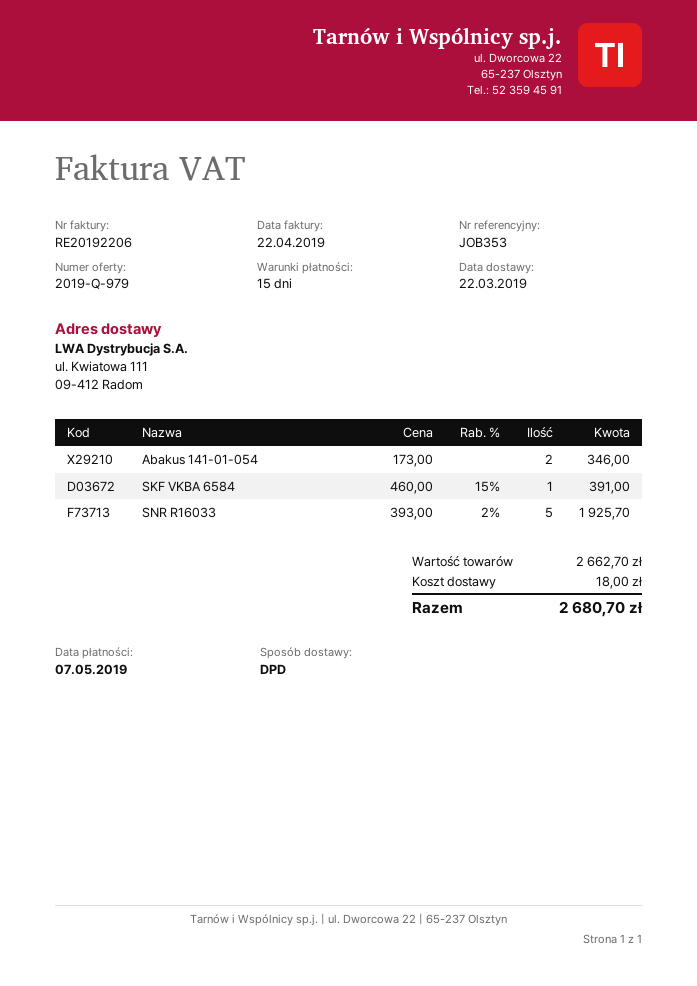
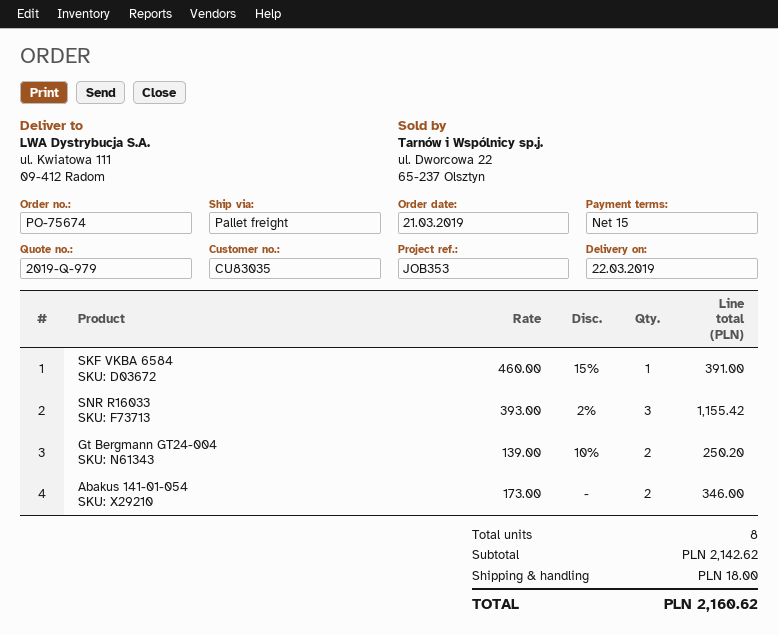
shipping method: DPD -> pallet freight
SNR R16033: 5 x 393.00 - 2% = 1925.70 -> 3 x 393.00 - 2% = 1155.42
Gt Bergmann GT24-004: none -> 2 x 139.00 - 10% = 250.20
subtotal: 2662.70 -> 2142.62
total: 2680.70 -> 2160.62

